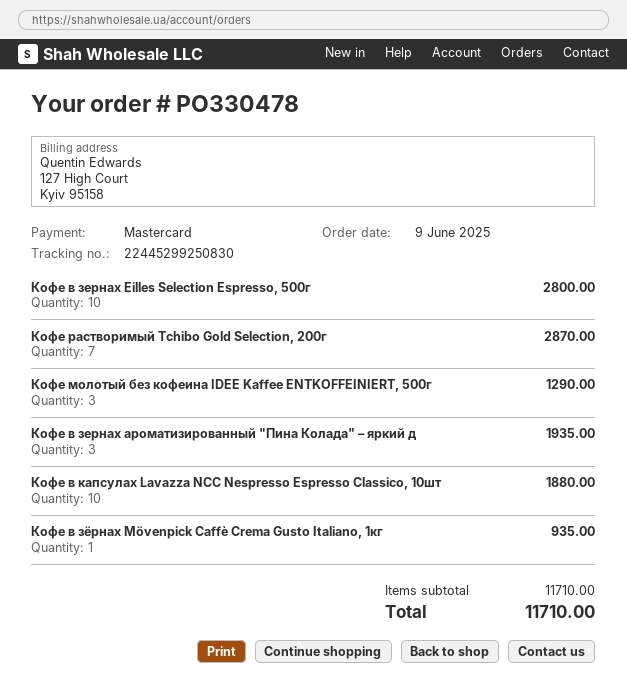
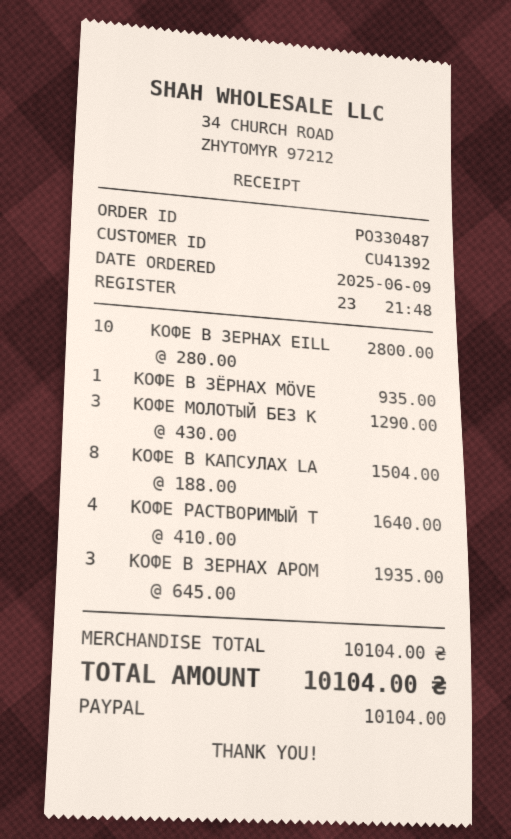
order number: PO330478 -> PO330487
payment method: Mastercard -> PayPal
Кофе растворимый Tchibo Gold Selection, 200г: 7 for 2870.00 -> 4 for 1640.00
Кофе в капсулах Lavazza NCC Nespresso Espresso Classico, 10шт: 10 for 1880.00 -> 8 for 1504.00
subtotal: 11710.00 -> 10104.00
total: 11710.00 -> 10104.00

